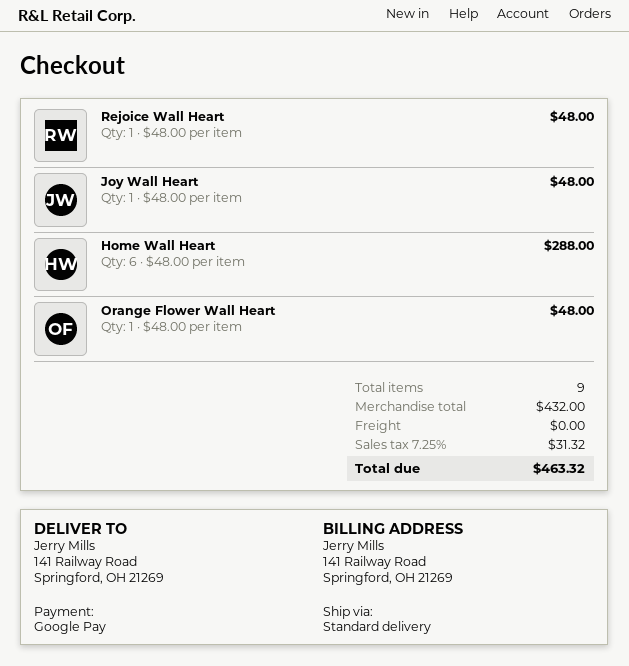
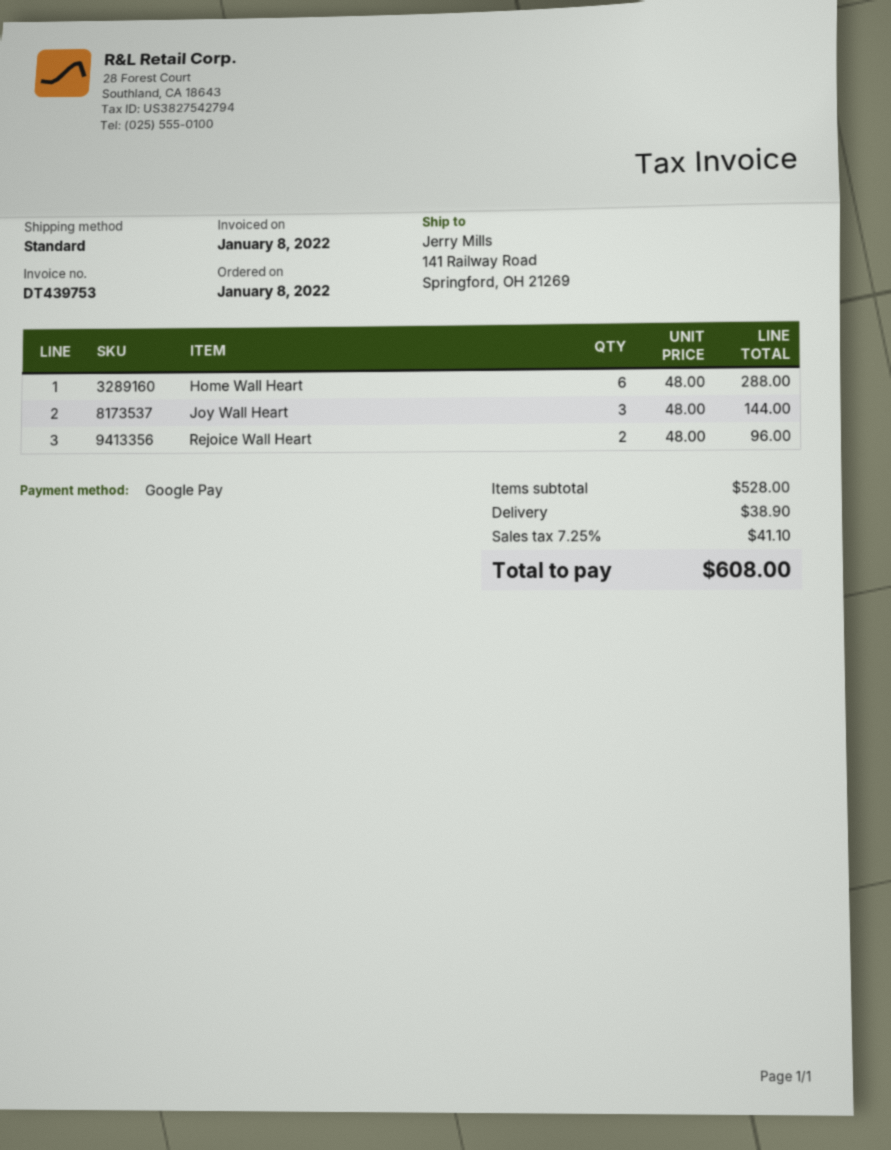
Rejoice Wall Heart: 1 x 48.00 = 48.00 -> 2 x 48.00 = 96.00
Joy Wall Heart: 1 x 48.00 = 48.00 -> 3 x 48.00 = 144.00
Orange Flower Wall Heart: 1 x 48.00 = 48.00 -> none
subtotal: 432.00 -> 528.00
shipping: 0.00 -> 38.90
tax: 7.25% = 31.32 -> 7.25% = 41.10
total: 463.32 -> 608.00

